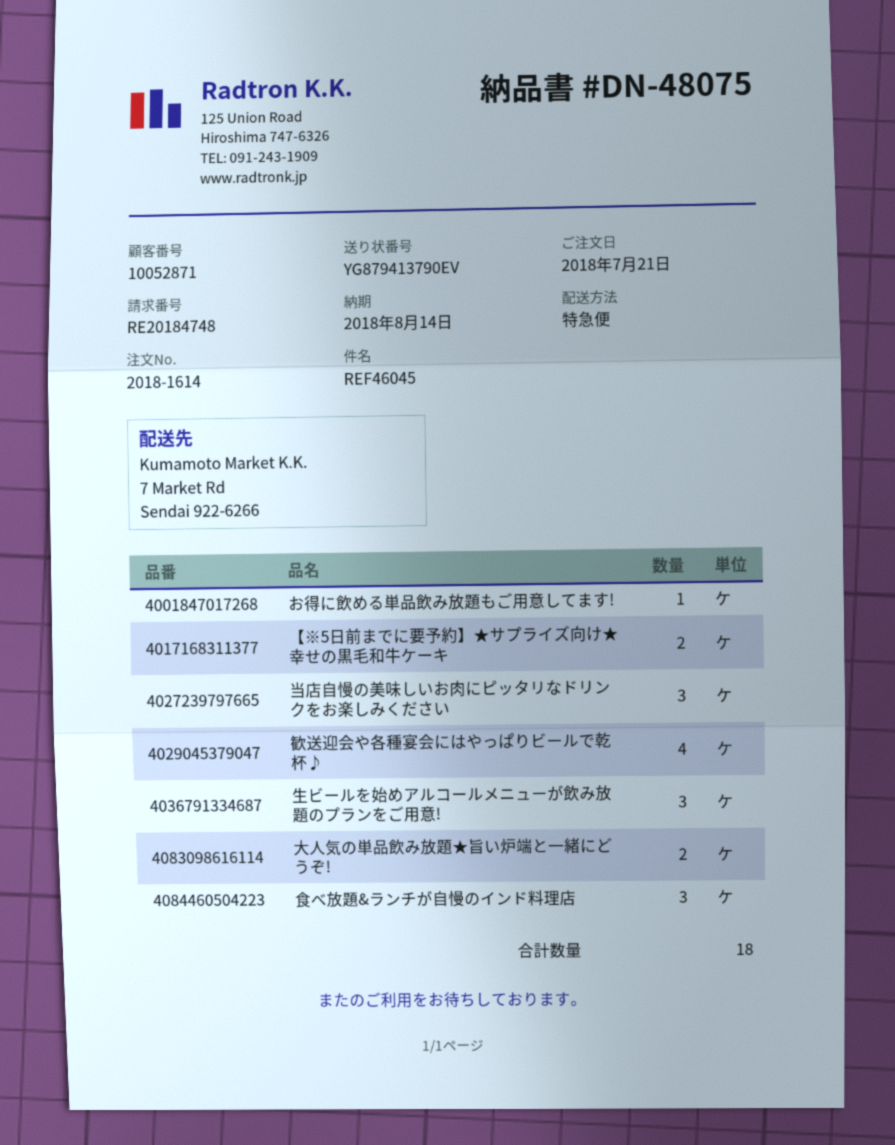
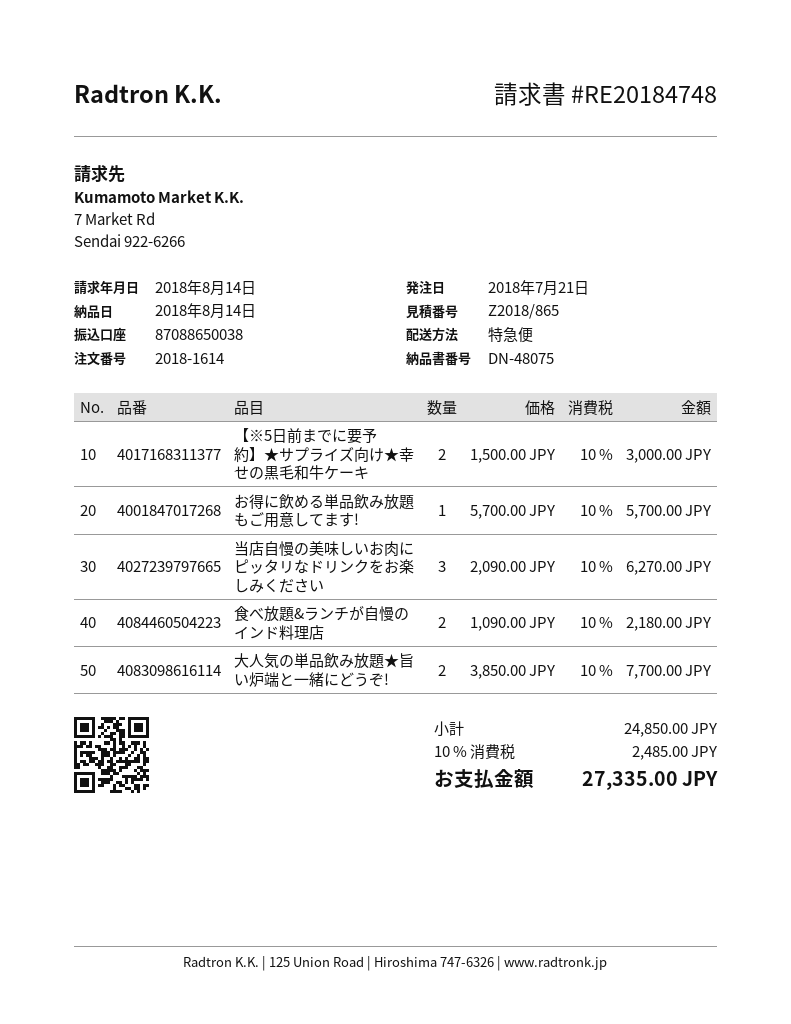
歓送迎会や各種宴会にはやっぱりビールで乾杯♪: 4 -> none
生ビールを始めアルコールメニューが飲み放題のプランをご用意!: 3 -> none
食べ放題&ランチが自慢のインド料理店: 3 -> 2

